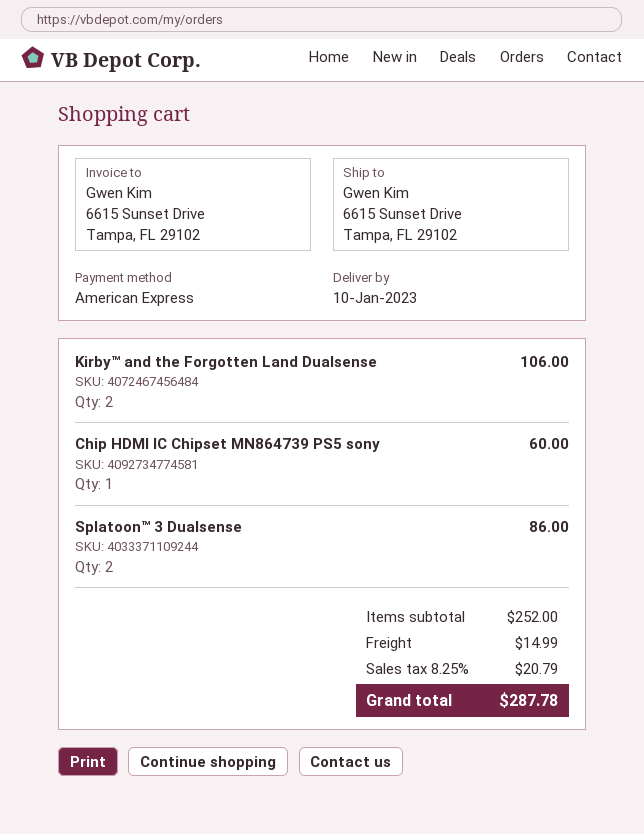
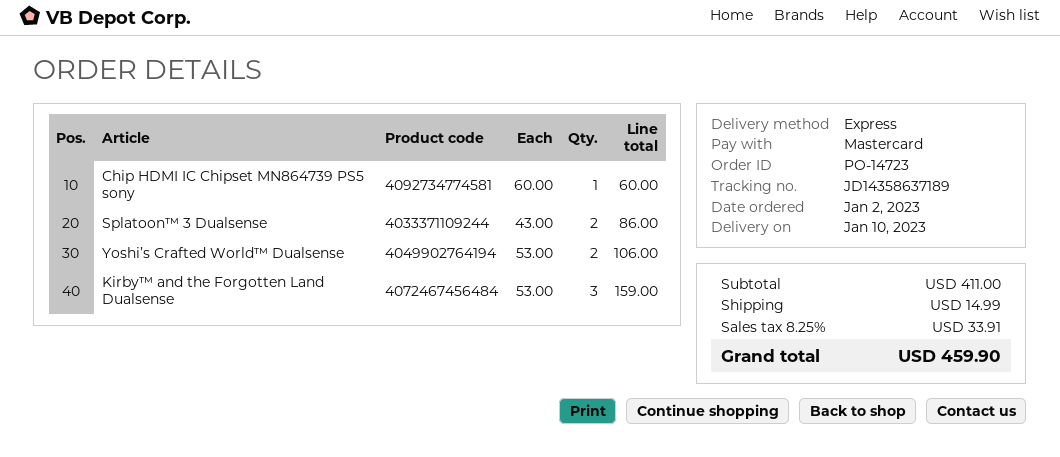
payment method: American Express -> Mastercard
Kirby™ and the Forgotten Land Dualsense: 2 for 106.00 -> 3 for 159.00
Yoshi’s Crafted World™ Dualsense: none -> 2 for 106.00
subtotal: 252.00 -> 411.00
tax: 8.25% = 20.79 -> 8.25% = 33.91
total: 287.78 -> 459.90

